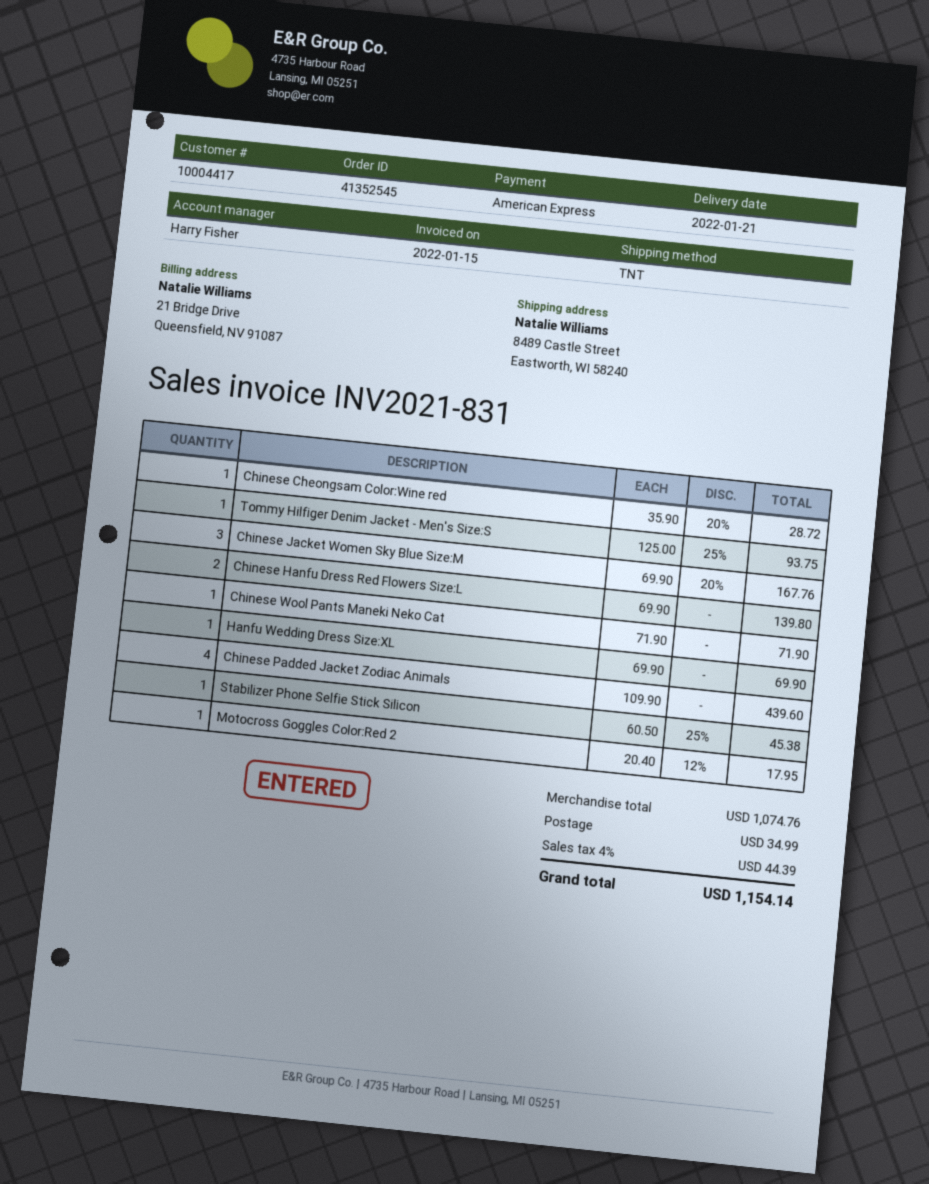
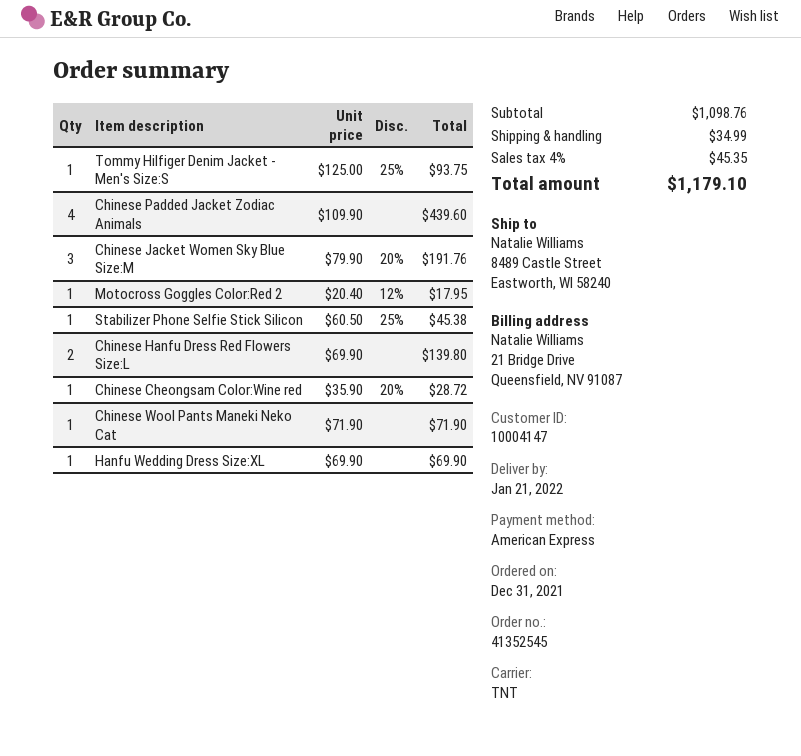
customer number: 10004417 -> 10004147
Chinese Jacket Women Sky Blue Size:M: 3 x 69.90 - 20% = 167.76 -> 3 x 79.90 - 20% = 191.76
subtotal: 1074.76 -> 1098.76
tax: 4% = 44.39 -> 4% = 45.35
total: 1154.14 -> 1179.10

